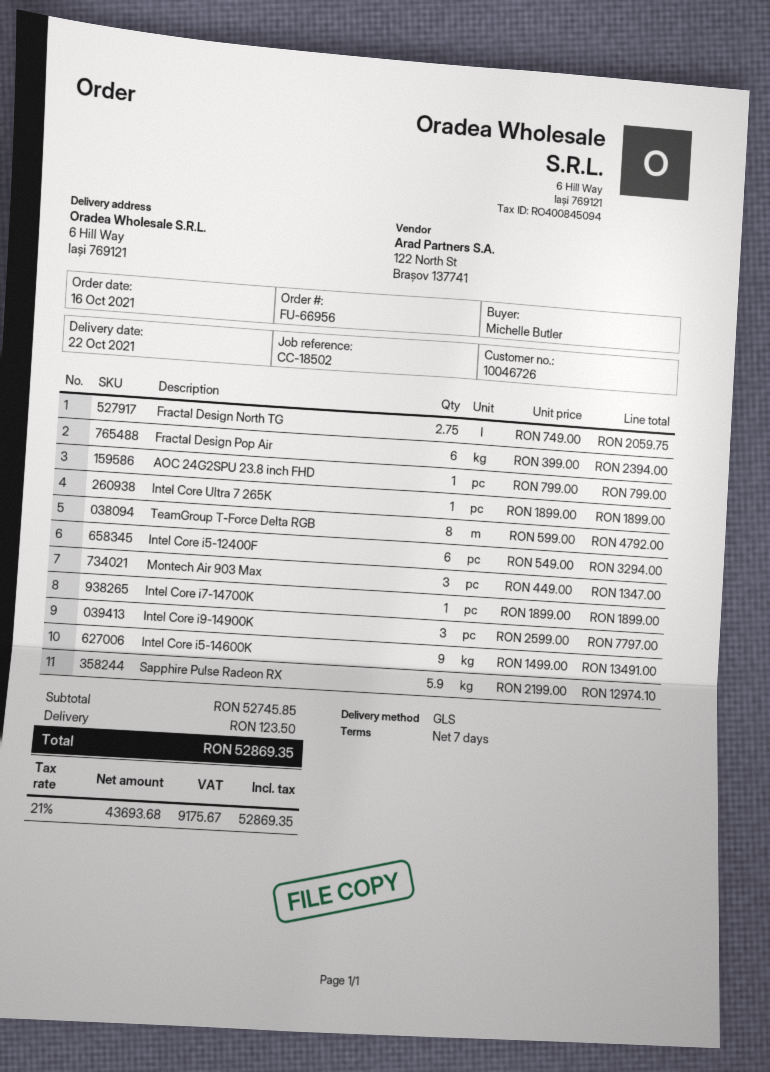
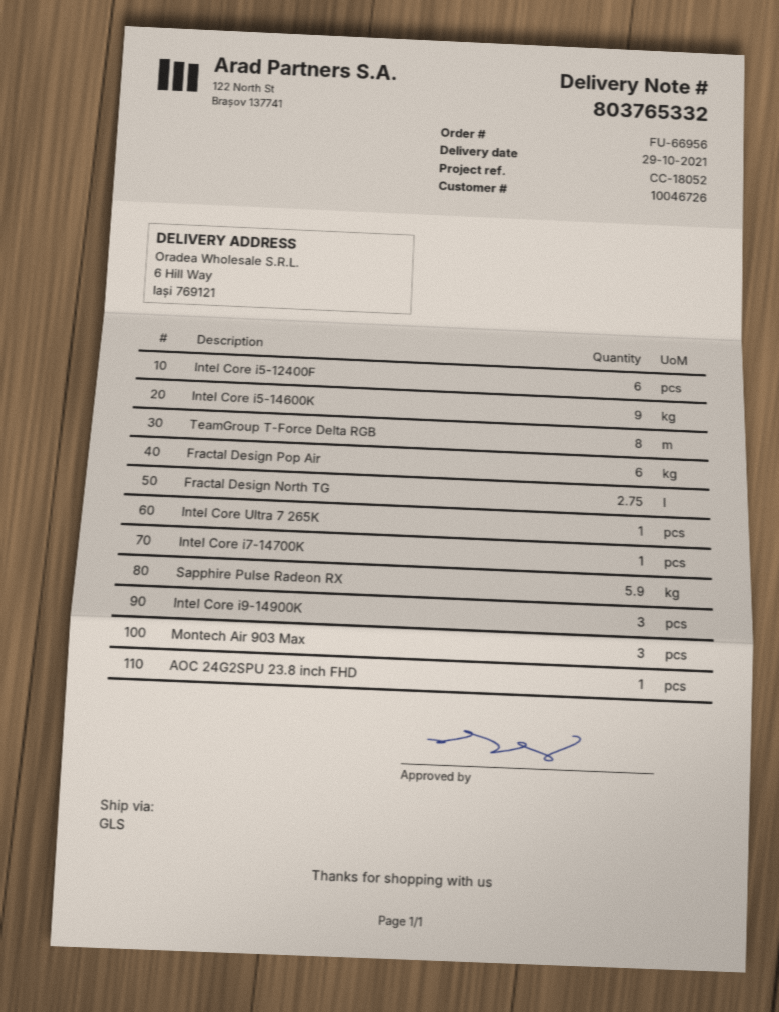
delivery date: 2021-10-22 -> 2021-10-29
reference: CC-18502 -> CC-18052

